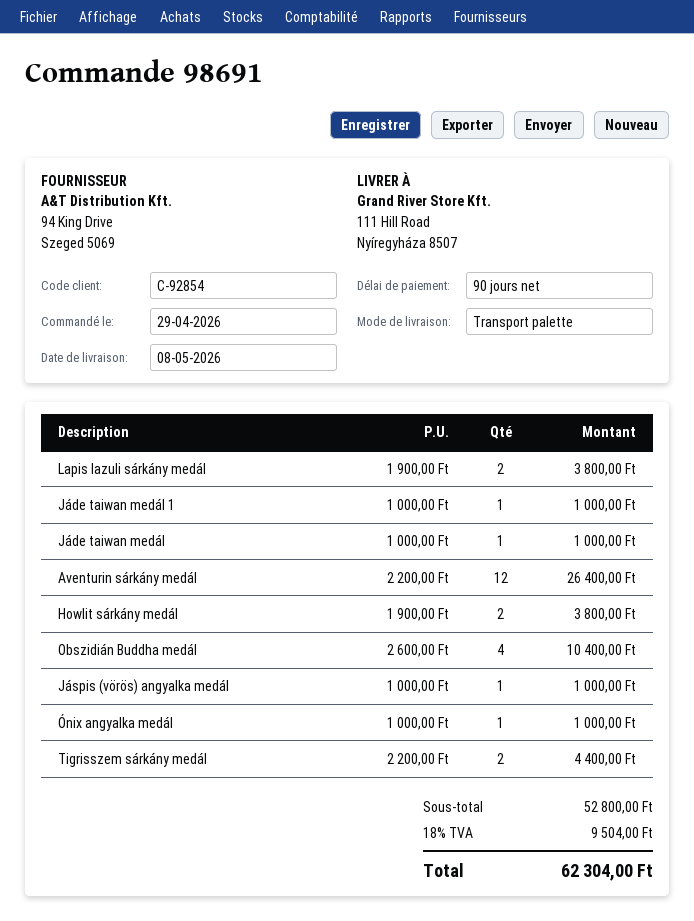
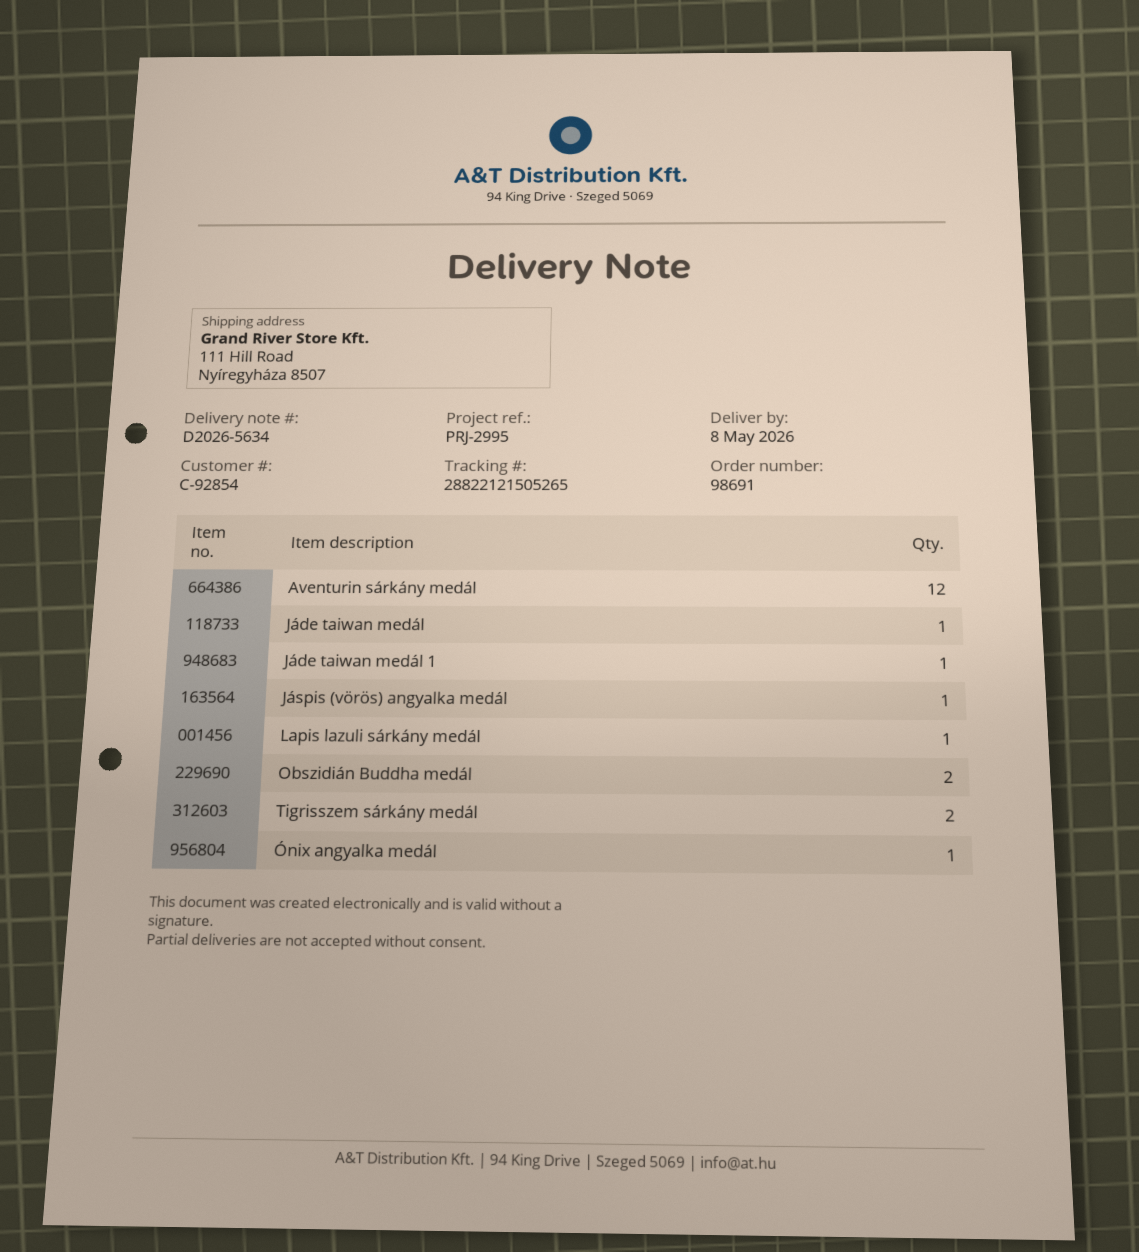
Lapis lazuli sárkány medál: 2 -> 1
Howlit sárkány medál: 2 -> none
Obszidián Buddha medál: 4 -> 2

